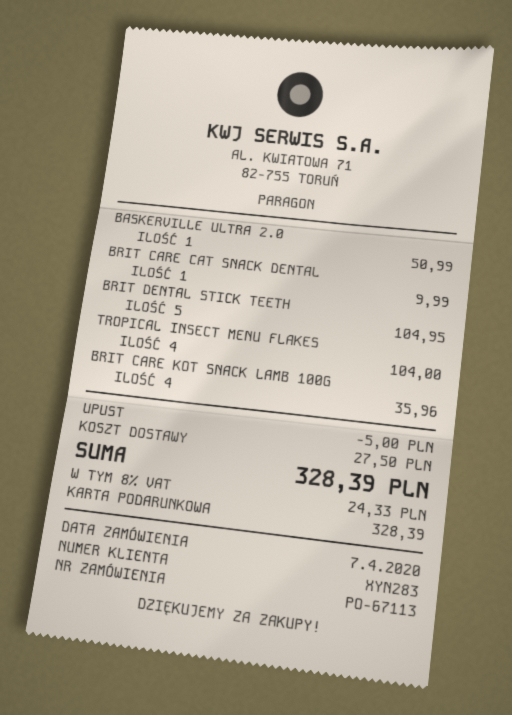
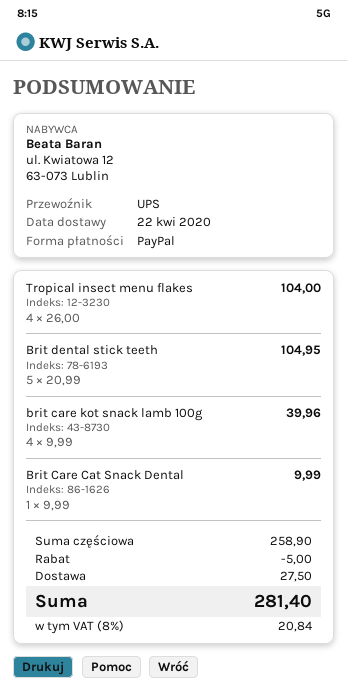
payment method: gift card -> PayPal
BASKERVILLE ULTRA 2.0: 1 for 50.99 -> none
BRIT CARE KOT SNACK LAMB 100G: 4 for 35.96 -> 4 for 39.96
tax: 8% = 24.33 -> 8% = 20.84
total: 328.39 -> 281.40

